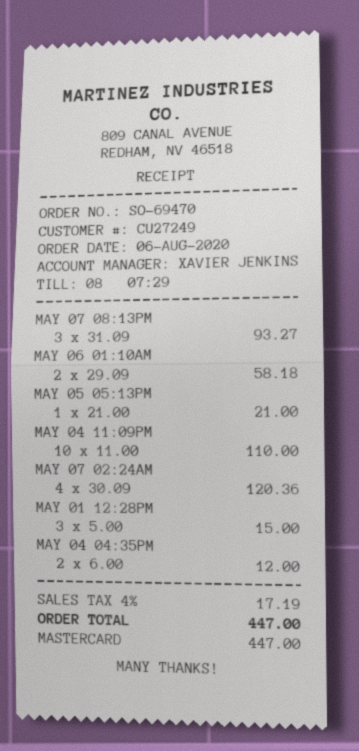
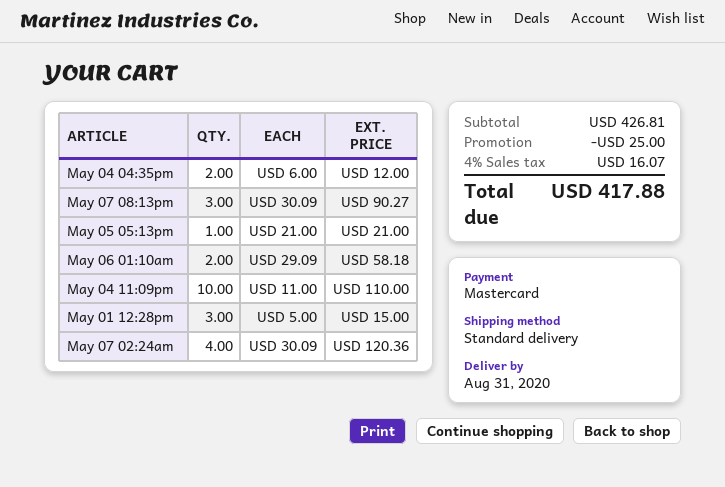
MAY 07 08:13PM: 3 x 31.09 = 93.27 -> 3 x 30.09 = 90.27
discount: none -> 25.00
tax: 4% = 17.19 -> 4% = 16.07
total: 447.00 -> 417.88

